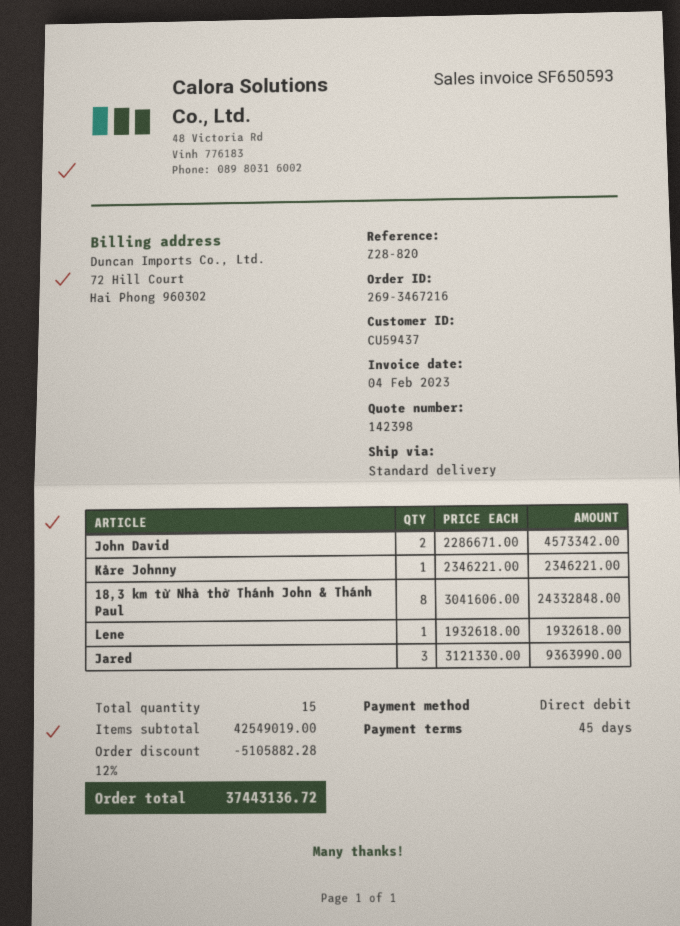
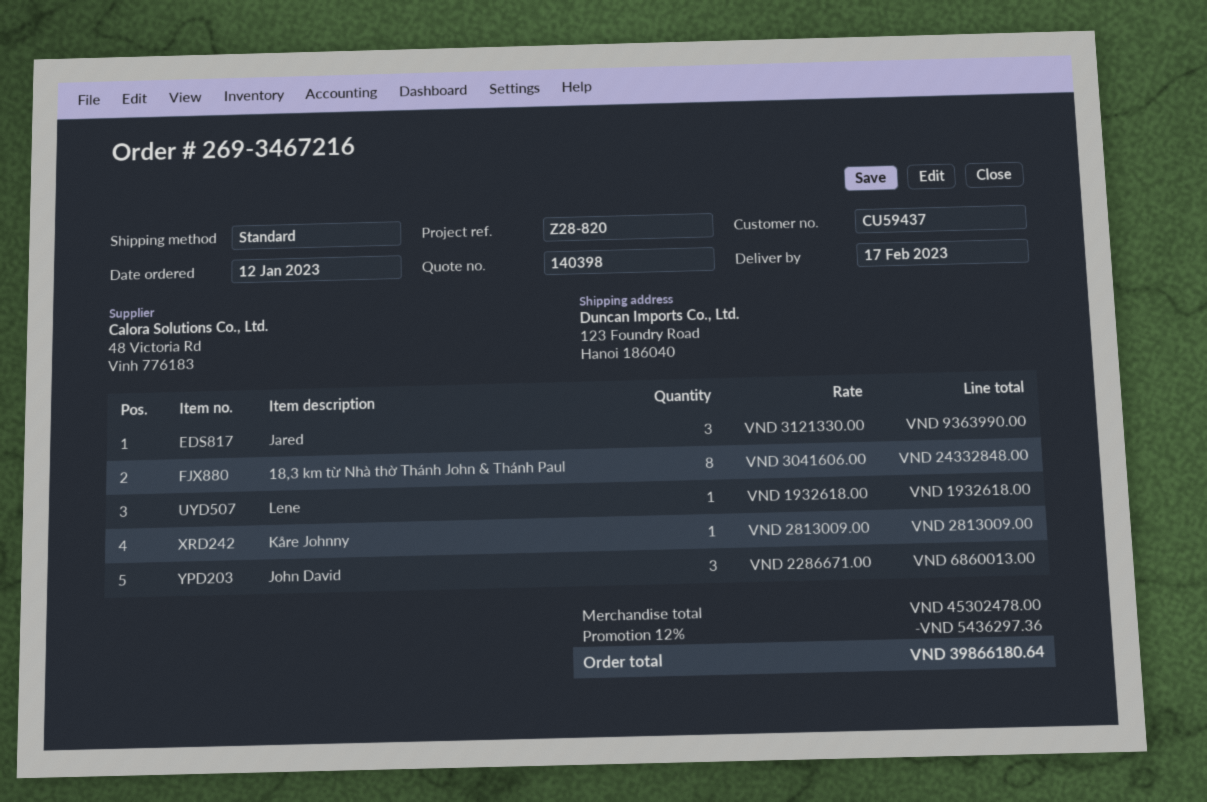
quote number: 142398 -> 140398
John David: 2 x 2286671.00 = 4573342.00 -> 3 x 2286671.00 = 6860013.00
Kåre Johnny: 1 x 2346221.00 = 2346221.00 -> 1 x 2813009.00 = 2813009.00
subtotal: 42549019.00 -> 45302478.00
discount: 12% = 5105882.28 -> 12% = 5436297.36
total: 37443136.72 -> 39866180.64

